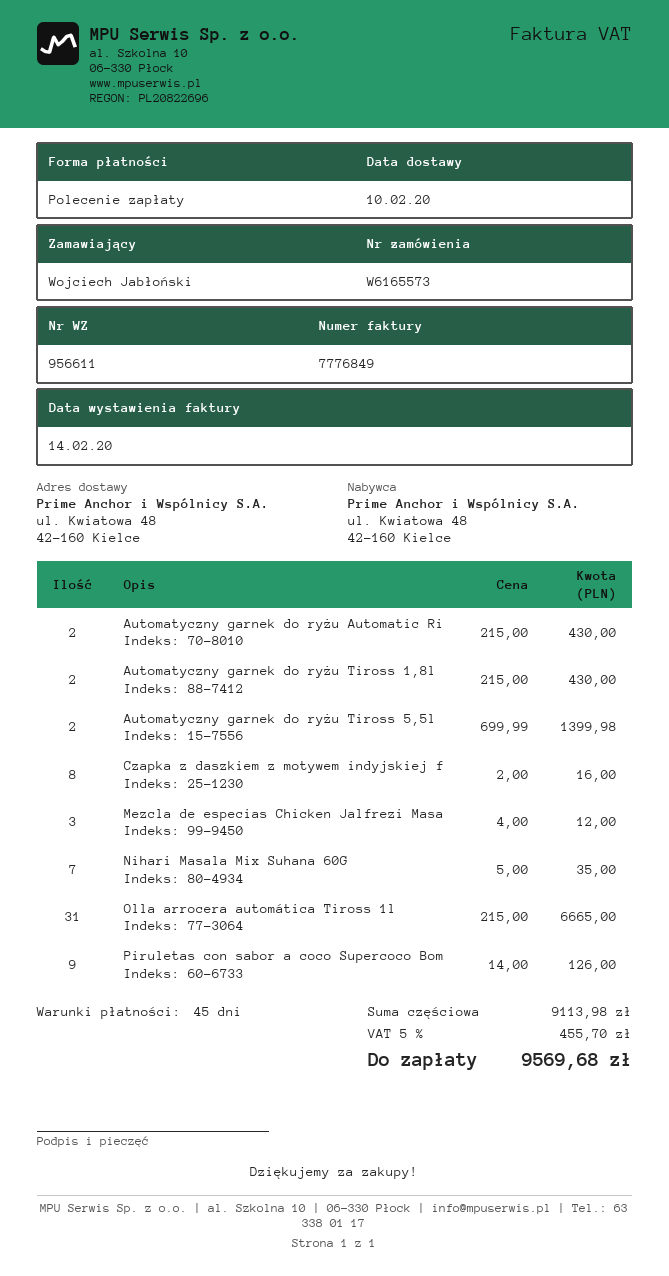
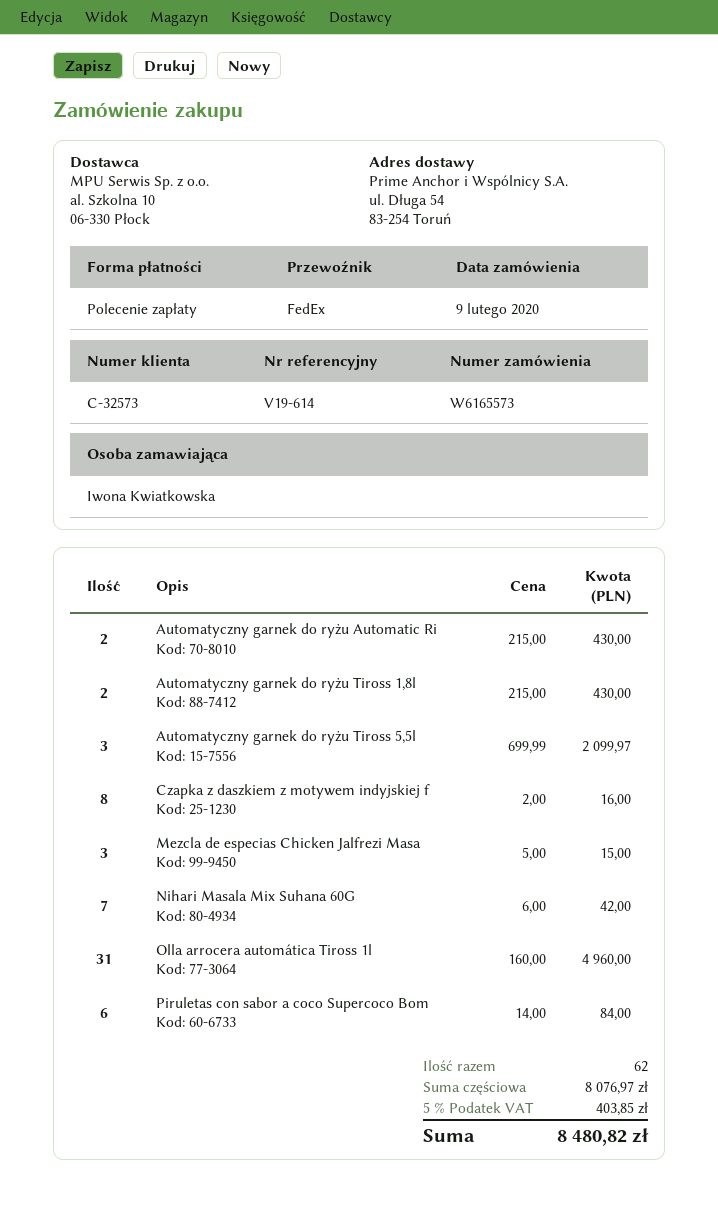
ordered by: Wojciech Jabłoński -> Iwona Kwiatkowska
ship to: ul. Kwiatowa 48, 42-160 Kielce -> ul. Długa 54, 83-254 Toruń
Automatyczny garnek do ryżu Tiross 5,5l: 2 x 699.99 = 1399.98 -> 3 x 699.99 = 2099.97
Mezcla de especias Chicken Jalfrezi Masa: 3 x 4.00 = 12.00 -> 3 x 5.00 = 15.00
Nihari Masala Mix Suhana 60G: 7 x 5.00 = 35.00 -> 7 x 6.00 = 42.00
Olla arrocera automática Tiross 1l: 31 x 215.00 = 6665.00 -> 31 x 160.00 = 4960.00
Piruletas con sabor a coco Supercoco Bom: 9 x 14.00 = 126.00 -> 6 x 14.00 = 84.00
subtotal: 9113.98 -> 8076.97
tax: 5% = 455.70 -> 5% = 403.85
total: 9569.68 -> 8480.82

